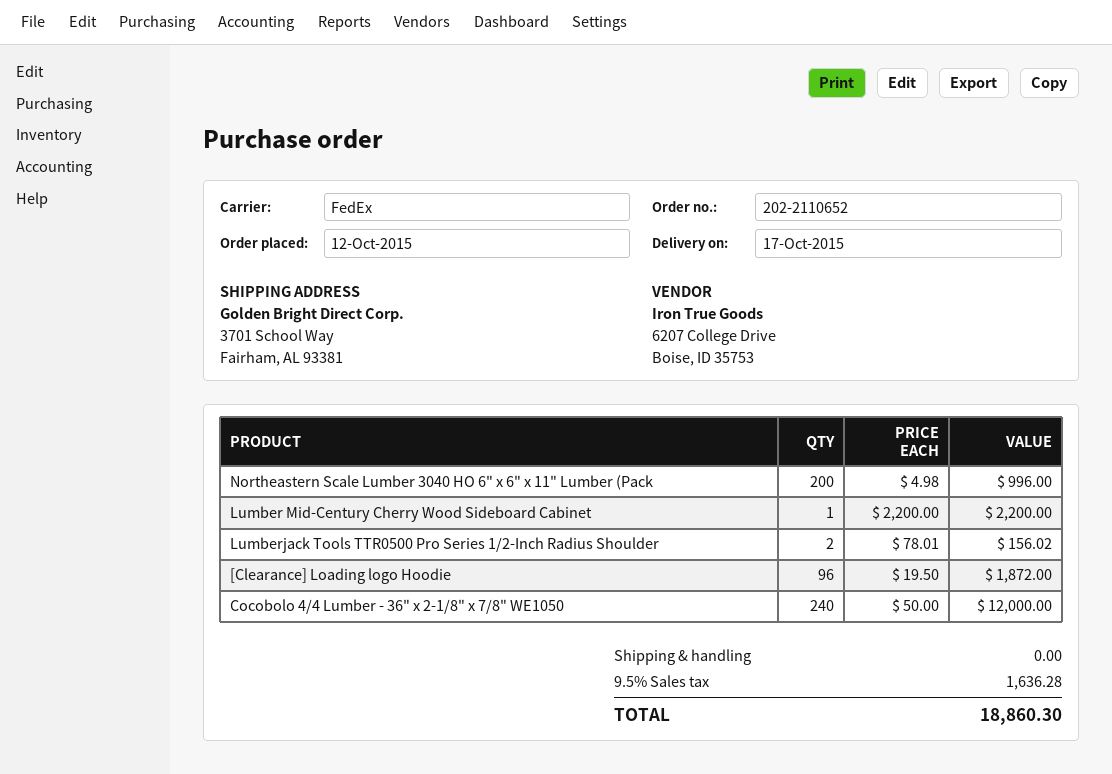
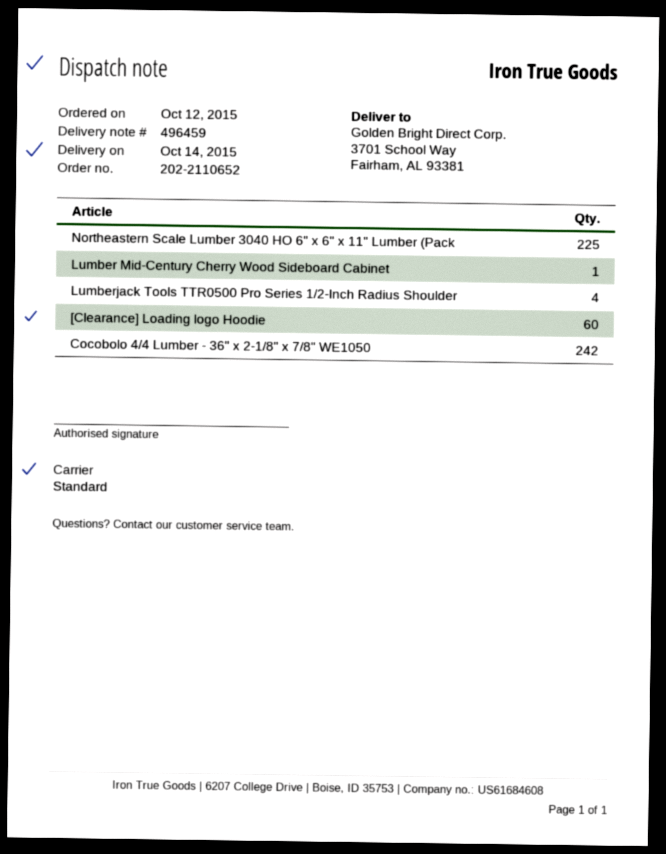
delivery date: 2015-10-17 -> 2015-10-14
shipping method: FedEx -> standard
Northeastern Scale Lumber 3040 HO 6" x 6" x 11" Lumber (Pack: 200 -> 225
Lumberjack Tools TTR0500 Pro Series 1/2-Inch Radius Shoulder: 2 -> 4
[Clearance] Loading logo Hoodie: 96 -> 60
Cocobolo 4/4 Lumber - 36" x 2-1/8" x 7/8" WE1050: 240 -> 242

